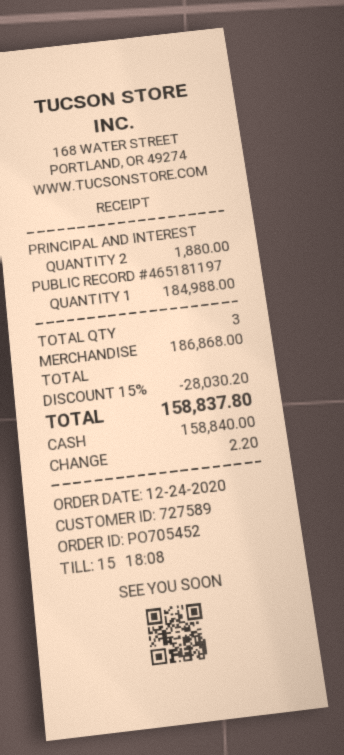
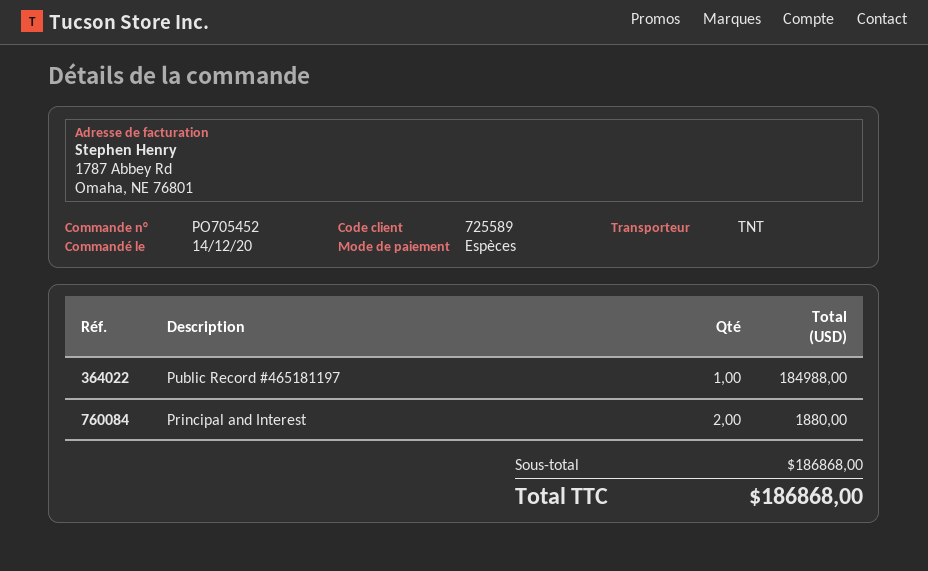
order date: 2020-12-24 -> 2020-12-14
customer number: 727589 -> 725589
discount: 15% = 28030.20 -> none
total: 158837.80 -> 186868.00

